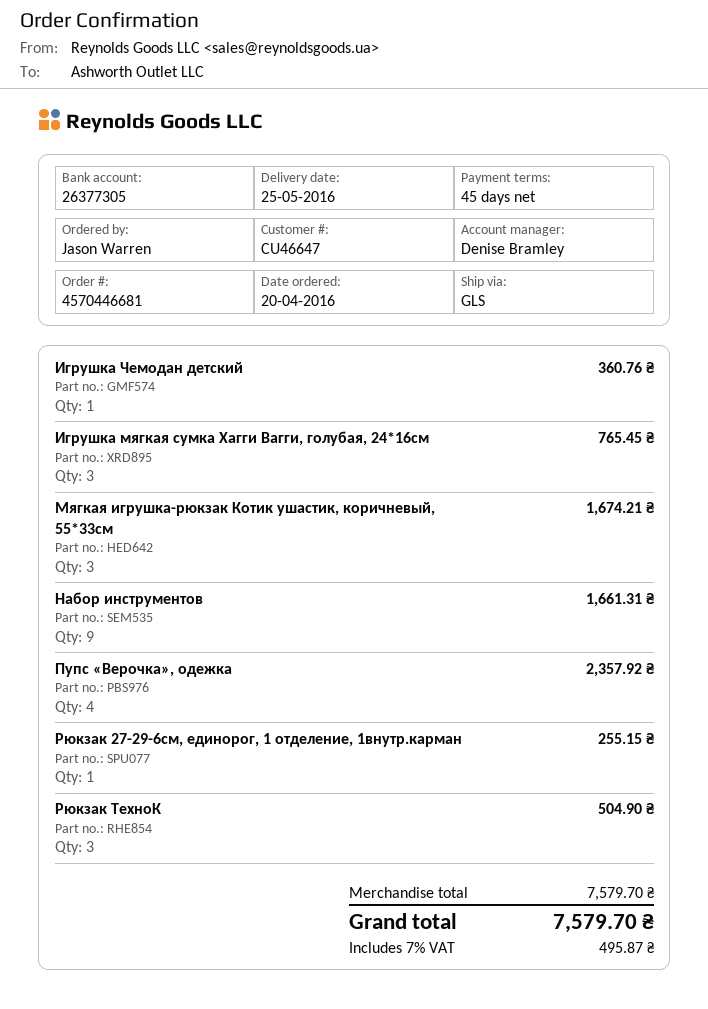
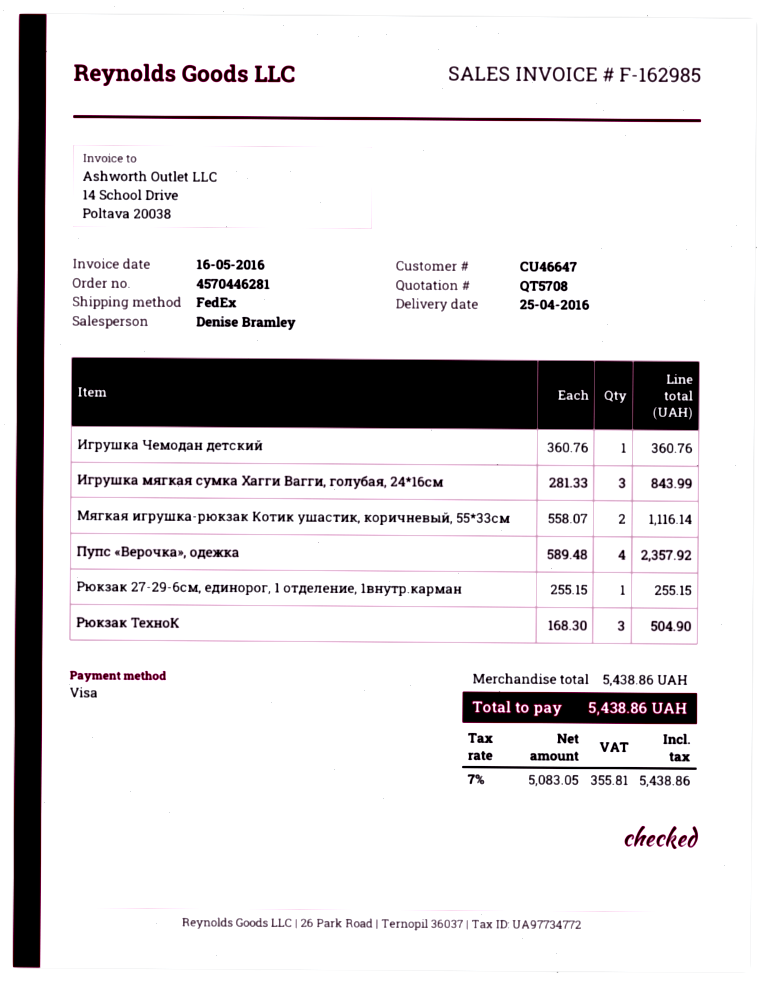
order number: 4570446681 -> 4570446281
delivery date: 2016-05-25 -> 2016-04-25
shipping method: GLS -> FedEx
Игрушка мягкая сумка Хагги Вагги, голубая, 24*16см: 3 for 765.45 -> 3 for 843.99
Мягкая игрушка-рюкзак Котик ушастик, коричневый, 55*33см: 3 for 1674.21 -> 2 for 1116.14
Набор инструментов: 9 for 1661.31 -> none
subtotal: 7579.70 -> 5438.86
tax: 7% = 495.87 -> 7% = 355.81
total: 7579.70 -> 5438.86

